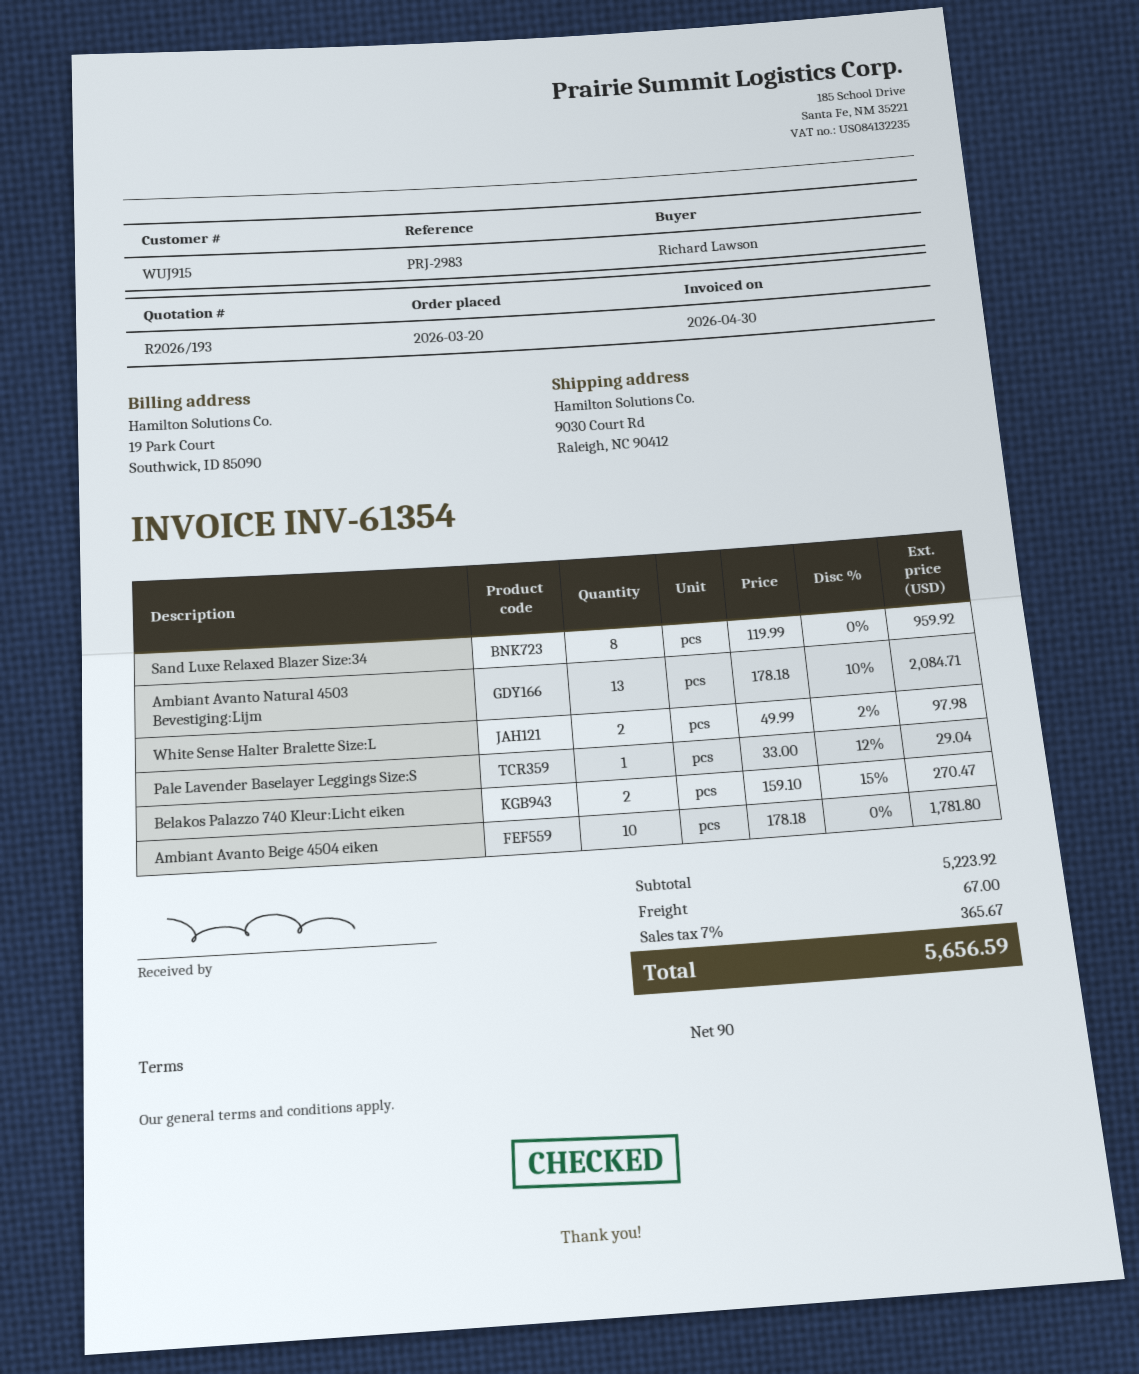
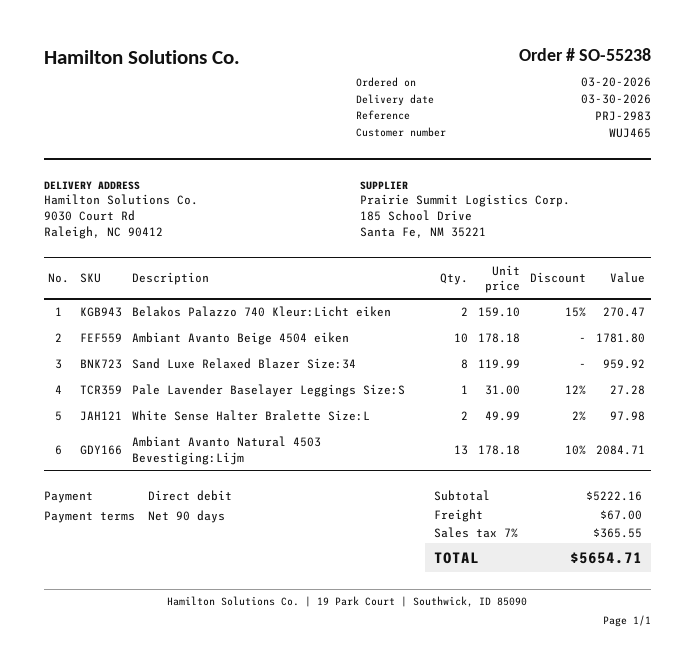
customer number: WUJ915 -> WUJ465
Pale Lavender Baselayer Leggings Size:S: 1 x 33.00 - 12% = 29.04 -> 1 x 31.00 - 12% = 27.28
subtotal: 5223.92 -> 5222.16
tax: 7% = 365.67 -> 7% = 365.55
total: 5656.59 -> 5654.71

